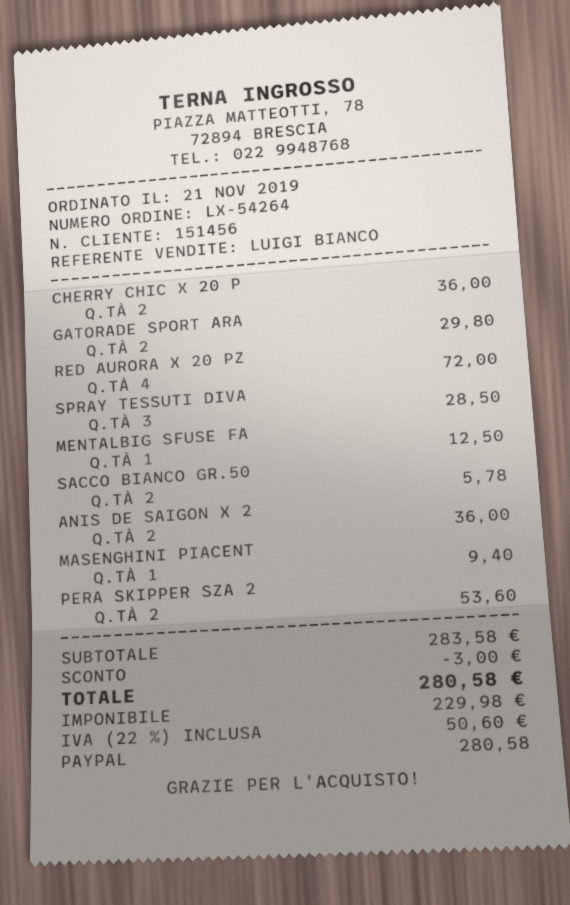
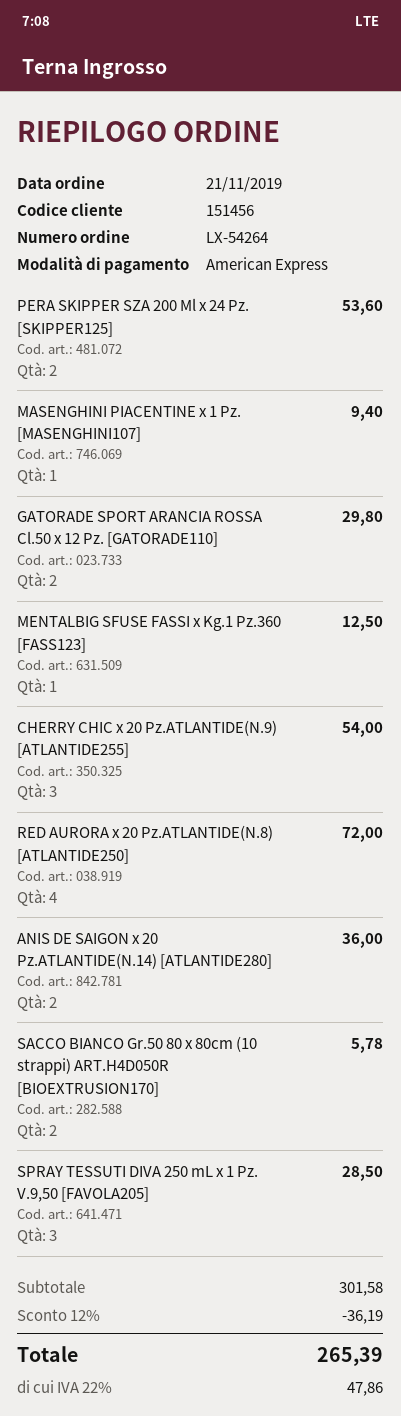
payment method: PayPal -> American Express
CHERRY CHIC X 20 P: 2 for 36.00 -> 3 for 54.00
subtotal: 283.58 -> 301.58
discount: 3.00 -> 36.19
tax: 22% = 50.60 -> 22% = 47.86
total: 280.58 -> 265.39

